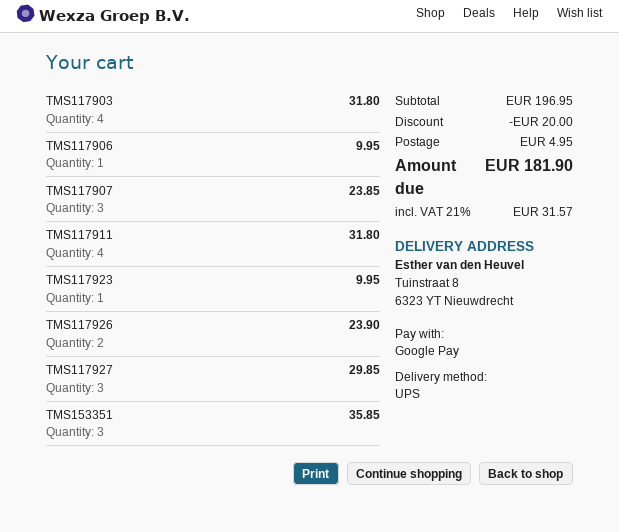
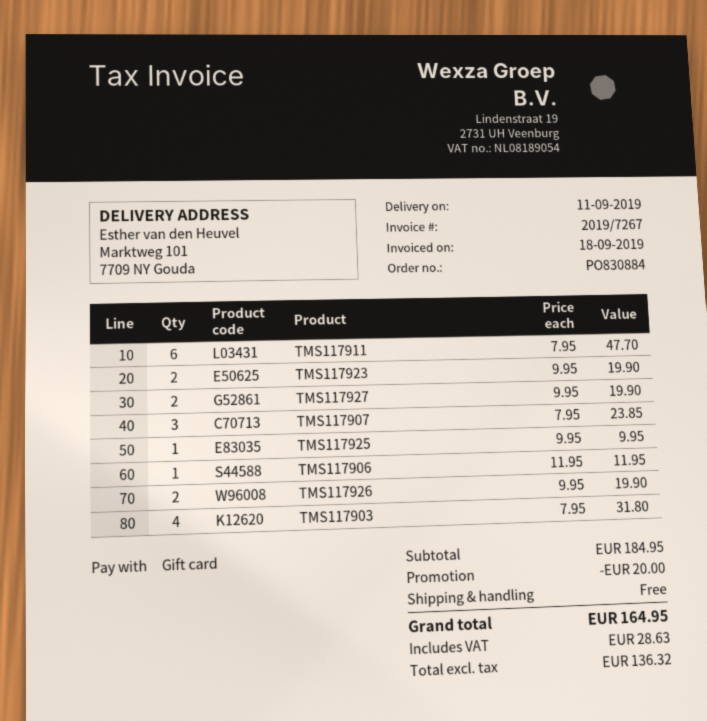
payment method: Google Pay -> gift card
ship to: Tuinstraat 8, 6323 YT Nieuwdrecht -> Marktweg 101, 7709 NY Gouda
TMS117906: 1 for 9.95 -> 1 for 11.95
TMS117911: 4 for 31.80 -> 6 for 47.70
TMS117923: 1 for 9.95 -> 2 for 19.90
TMS117926: 2 for 23.90 -> 2 for 19.90
TMS117927: 3 for 29.85 -> 2 for 19.90
TMS153351: 3 for 35.85 -> none
TMS117925: none -> 1 for 9.95
subtotal: 196.95 -> 184.95
shipping: 4.95 -> 0.00
tax: 31.57 -> 28.63
total: 181.90 -> 164.95

